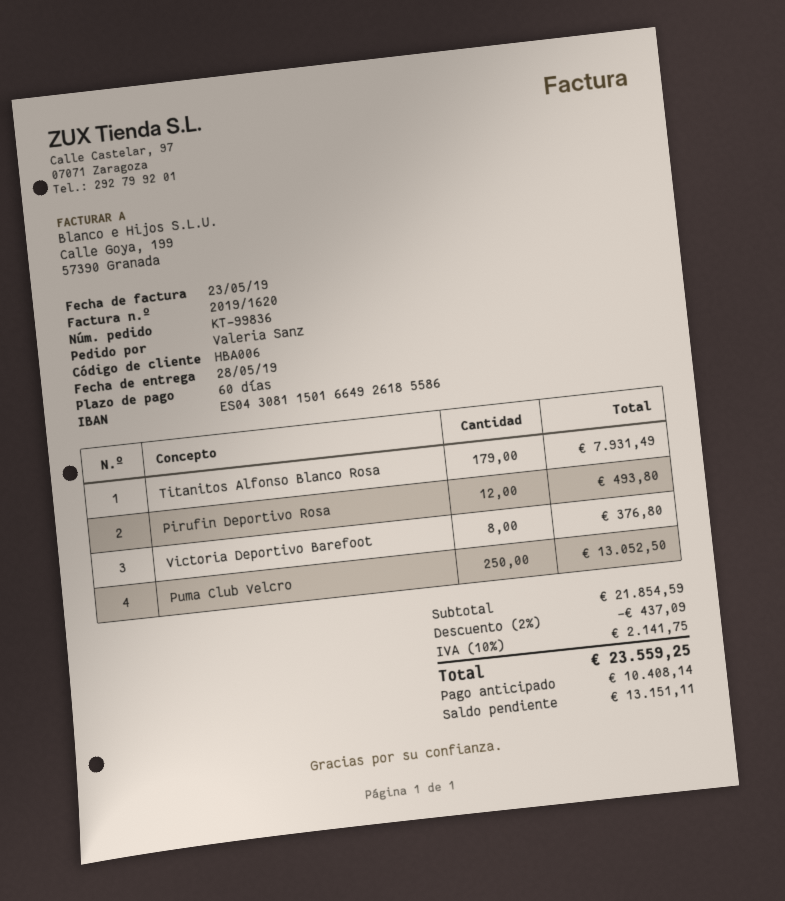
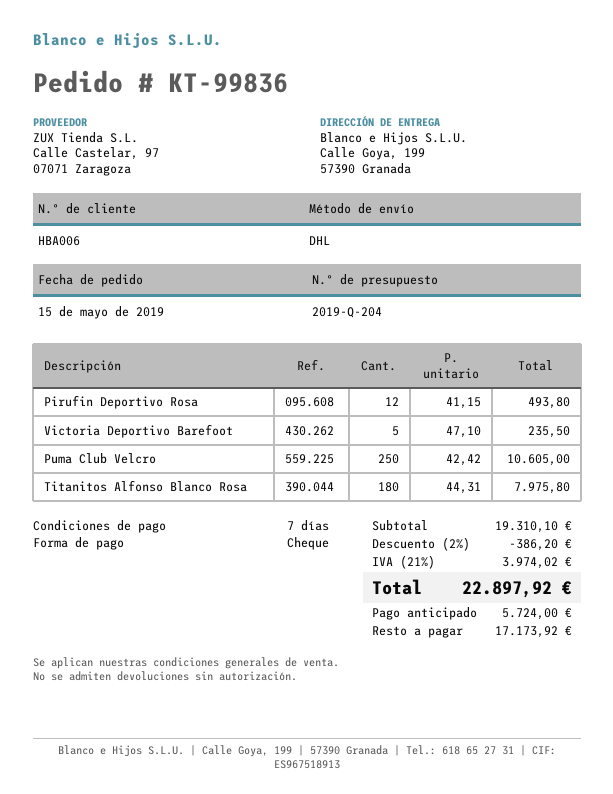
payment terms: 60 days -> 7 days
Titanitos Alfonso Blanco Rosa: 179 for 7931.49 -> 180 for 7975.80
Victoria Deportivo Barefoot: 8 for 376.80 -> 5 for 235.50
Puma Club Velcro: 250 for 13052.50 -> 250 for 10605.00
subtotal: 21854.59 -> 19310.10
discount: 2% = 437.09 -> 2% = 386.20
tax: 10% = 2141.75 -> 21% = 3974.02
total: 23559.25 -> 22897.92
deposit: 10408.14 -> 5724.00
balance: 13151.11 -> 17173.92

